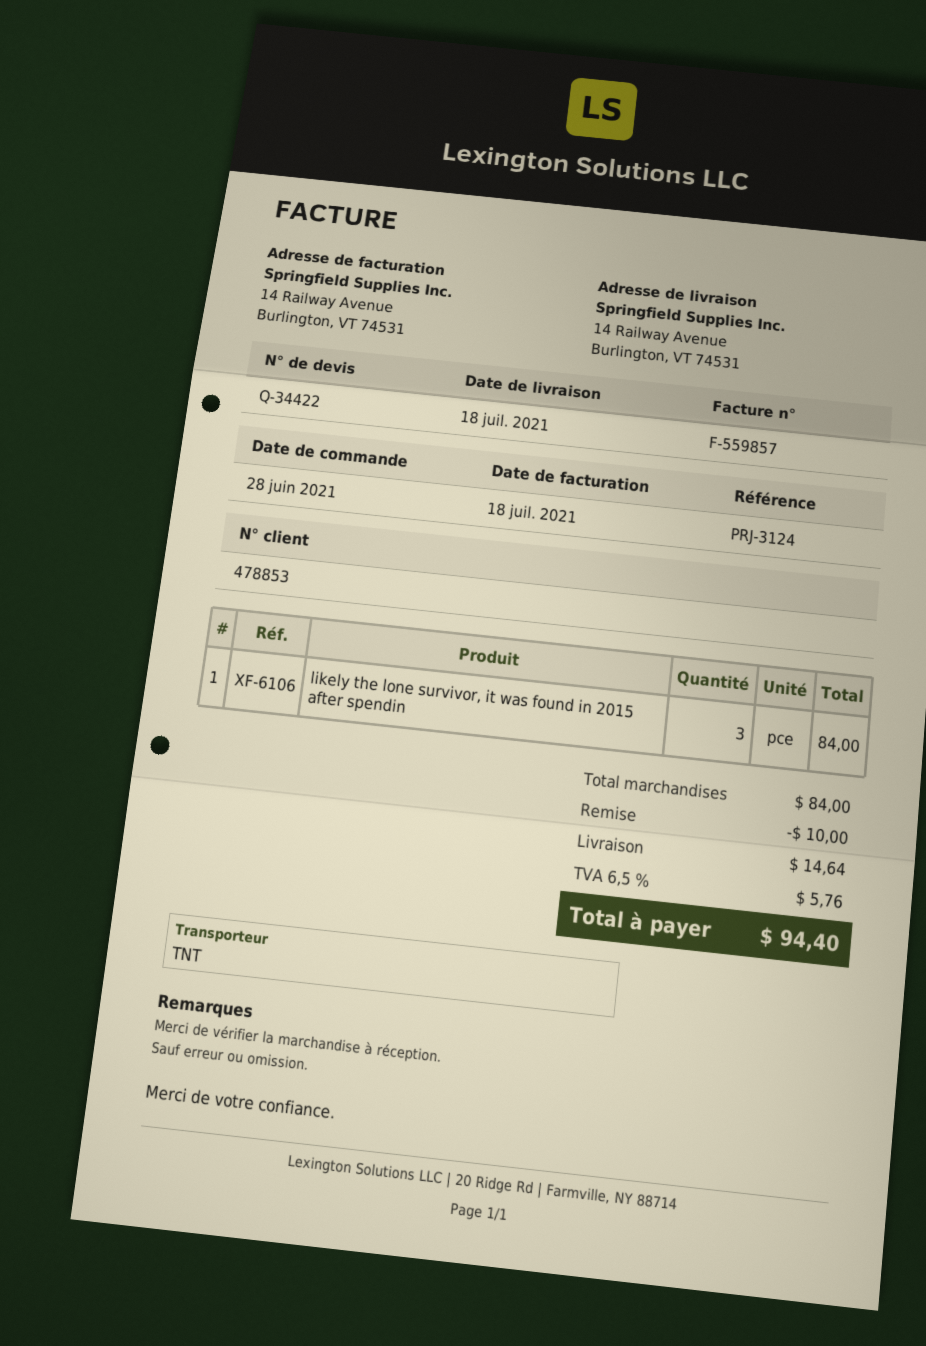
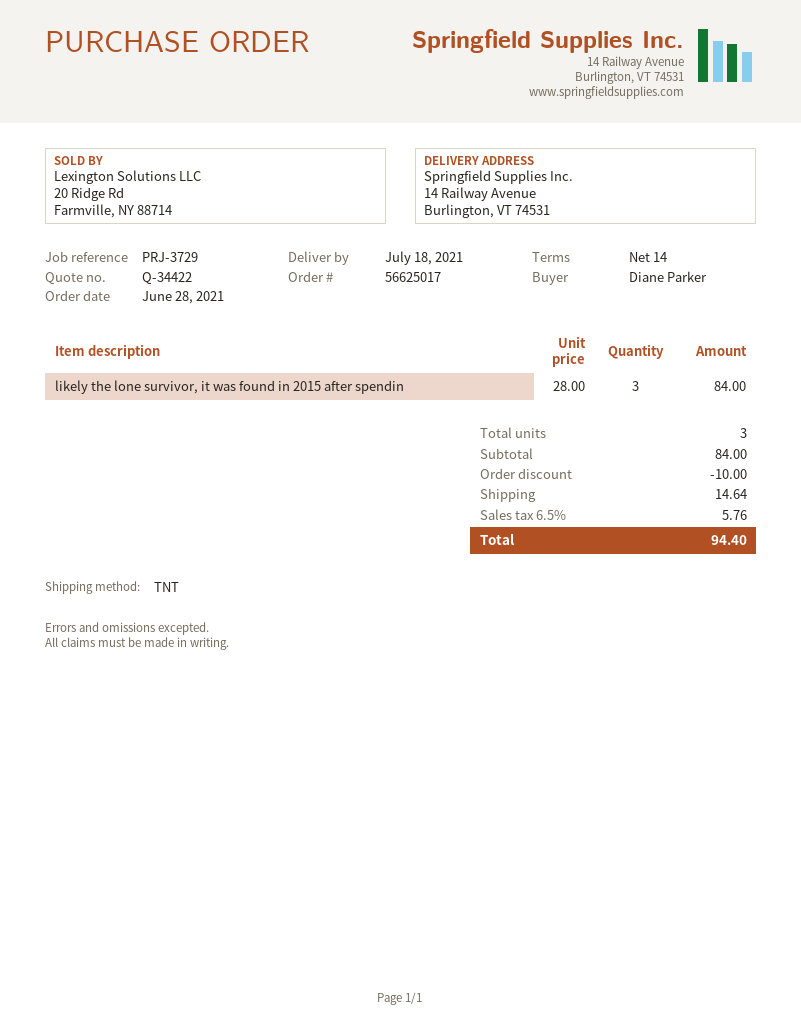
reference: PRJ-3124 -> PRJ-3729

